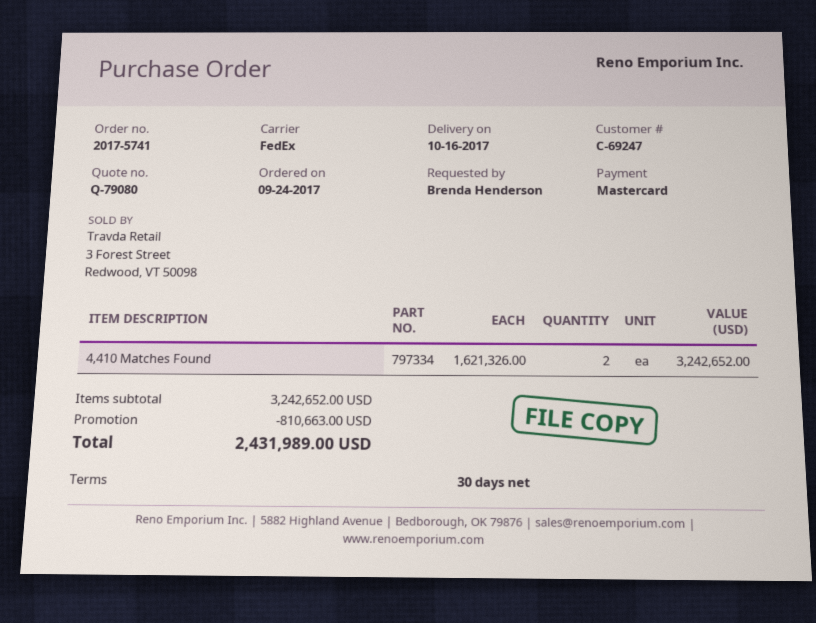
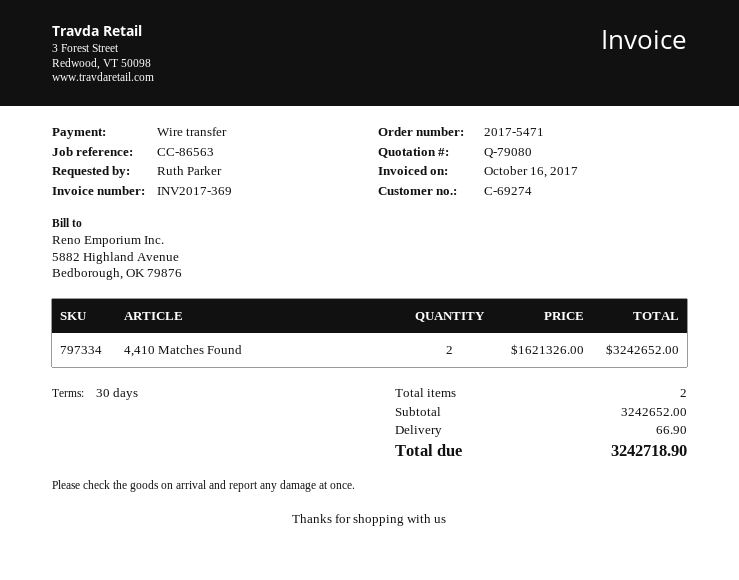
order number: 2017-5741 -> 2017-5471
customer number: C-69247 -> C-69274
ordered by: Brenda Henderson -> Ruth Parker
payment method: Mastercard -> bank transfer
discount: 810663.00 -> none
shipping: none -> 66.90
total: 2431989.00 -> 3242718.90

